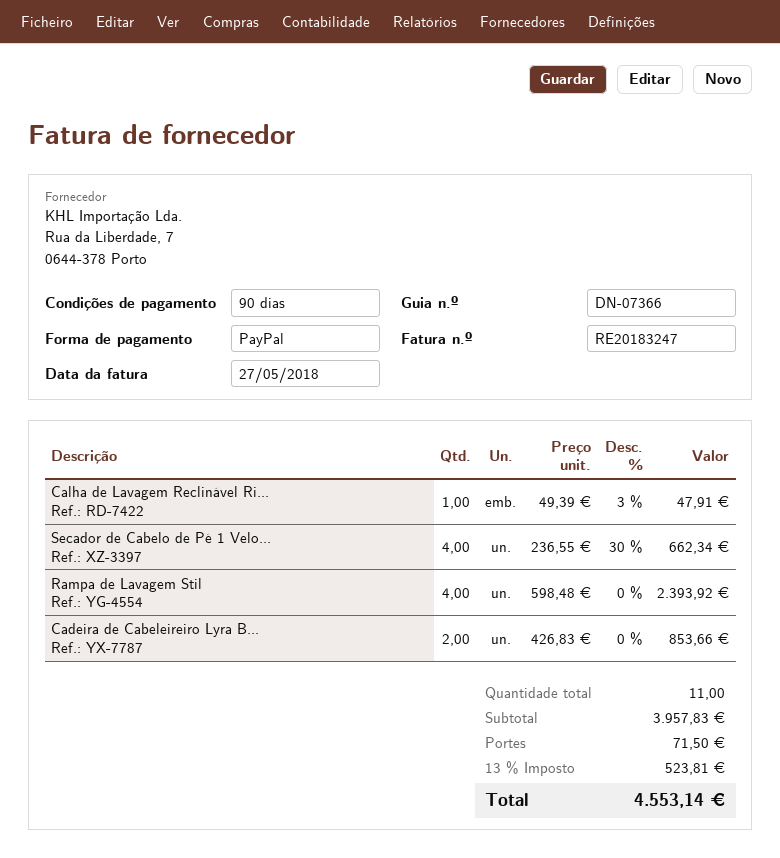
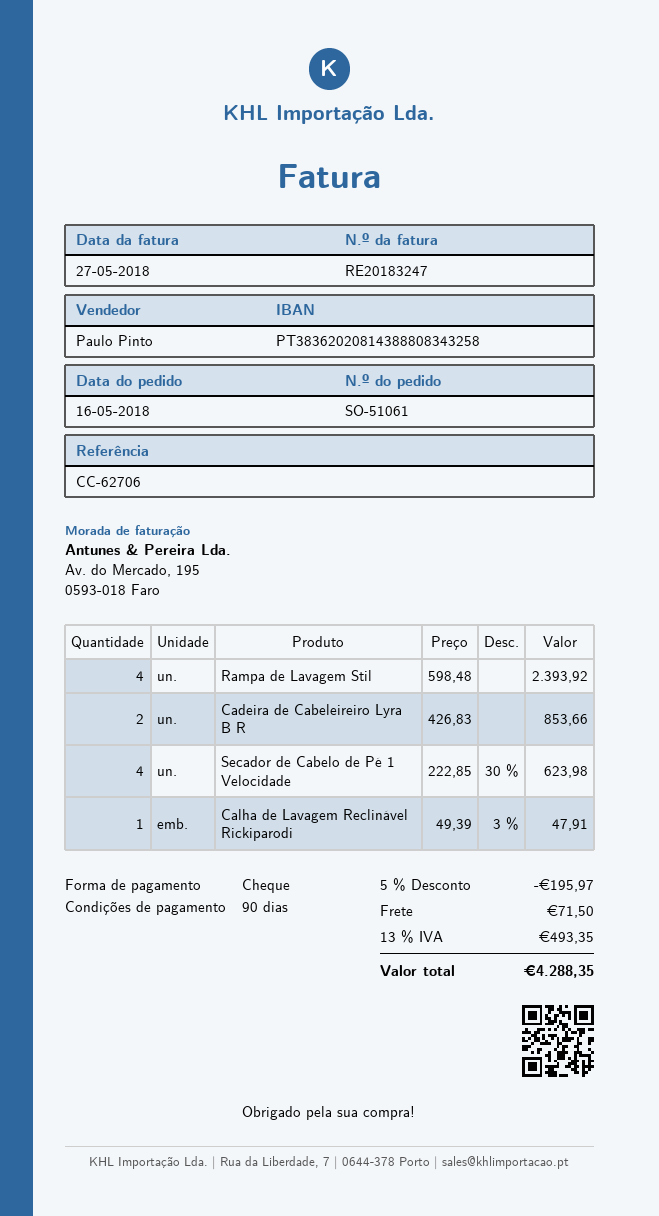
payment method: PayPal -> cheque
Secador de Cabelo de Pé 1 Velo...: 4 x 236.55 - 30% = 662.34 -> 4 x 222.85 - 30% = 623.98
discount: none -> 5% = 195.97
tax: 13% = 523.81 -> 13% = 493.35
total: 4553.14 -> 4288.35

